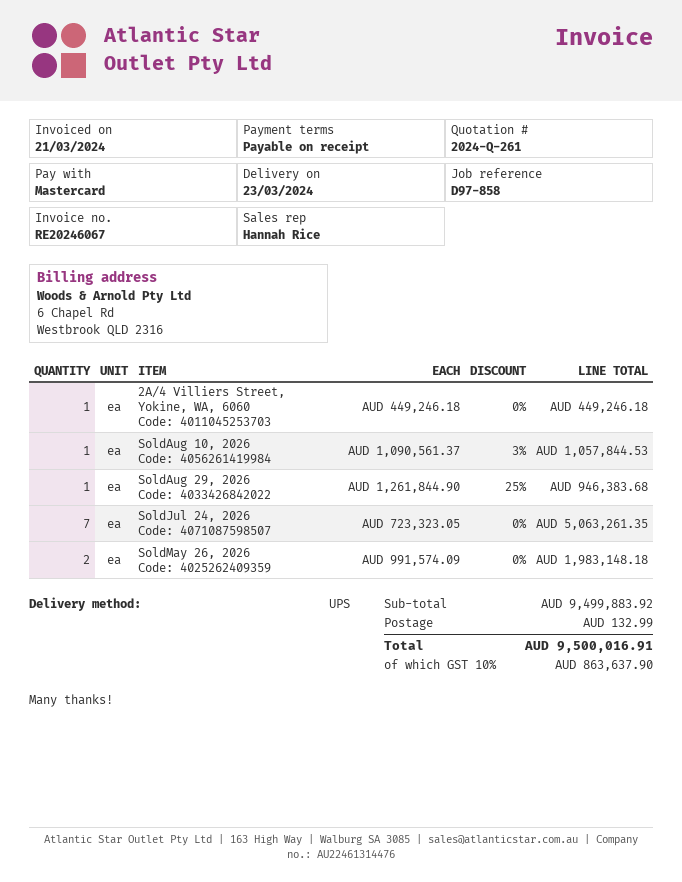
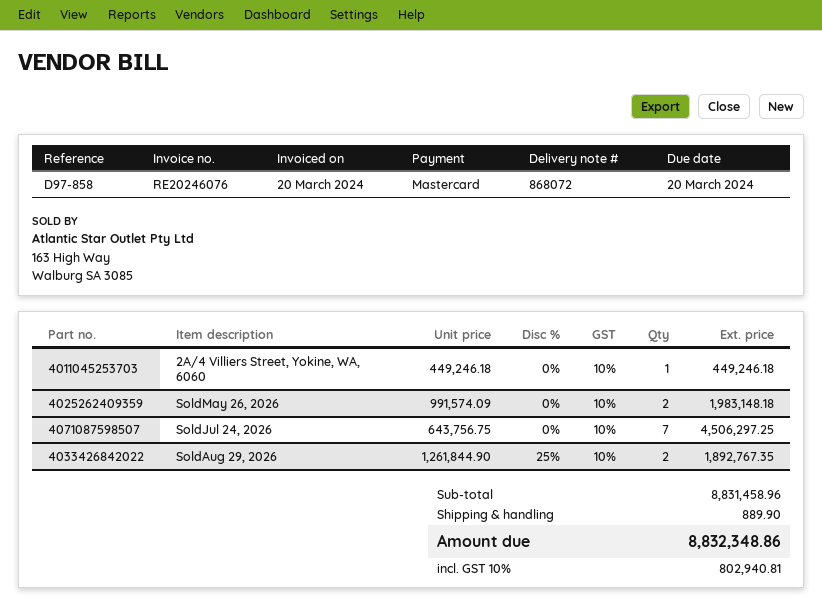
invoice number: RE20246067 -> RE20246076
invoice date: 2024-03-21 -> 2024-03-20
SoldAug 10, 2026: 1 x 1090561.37 - 3% = 1057844.53 -> none
SoldAug 29, 2026: 1 x 1261844.90 - 25% = 946383.68 -> 2 x 1261844.90 - 25% = 1892767.35
SoldJul 24, 2026: 7 x 723323.05 = 5063261.35 -> 7 x 643756.75 = 4506297.25
subtotal: 9499883.92 -> 8831458.96
shipping: 132.99 -> 889.90
tax: 10% = 863637.90 -> 10% = 802940.81
total: 9500016.91 -> 8832348.86

